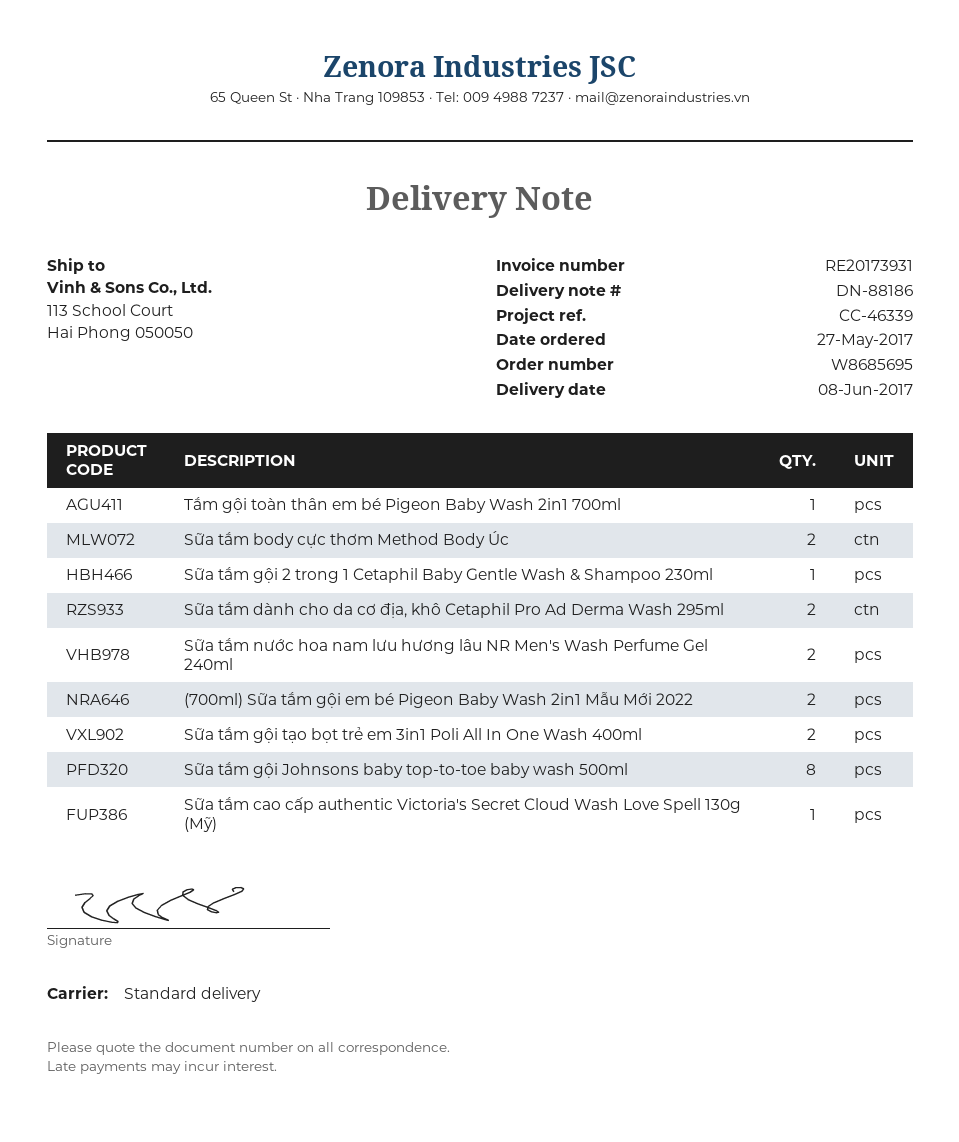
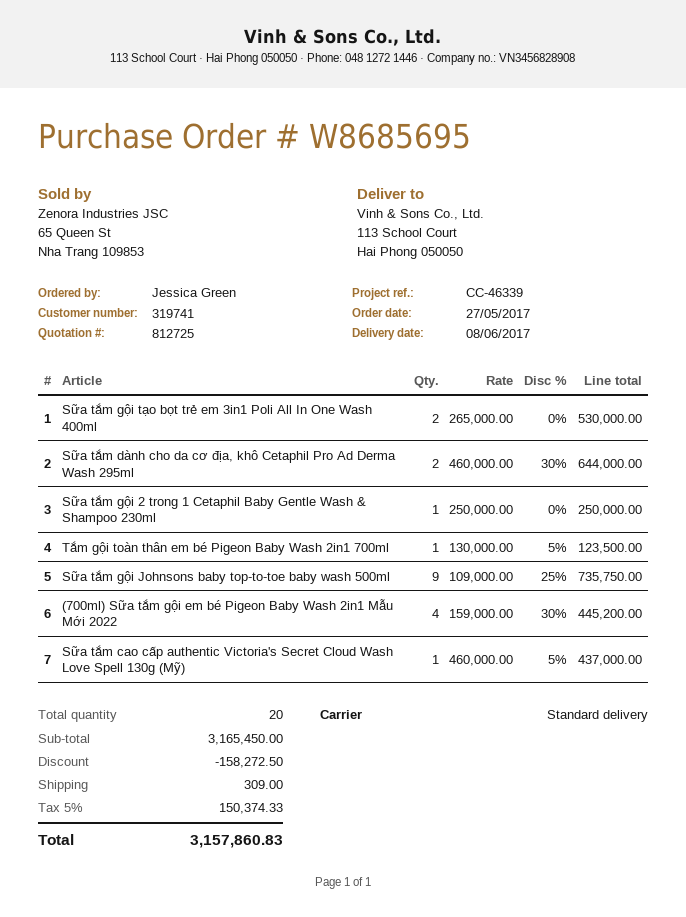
Sữa tắm body cực thơm Method Body Úc: 2 -> none
Sữa tắm nước hoa nam lưu hương lâu NR Men's Wash Perfume Gel 240ml: 2 -> none
(700ml) Sữa tắm gội em bé Pigeon Baby Wash 2in1 Mẫu Mới 2022: 2 -> 4
Sữa tắm gội Johnsons baby top-to-toe baby wash 500ml: 8 -> 9

